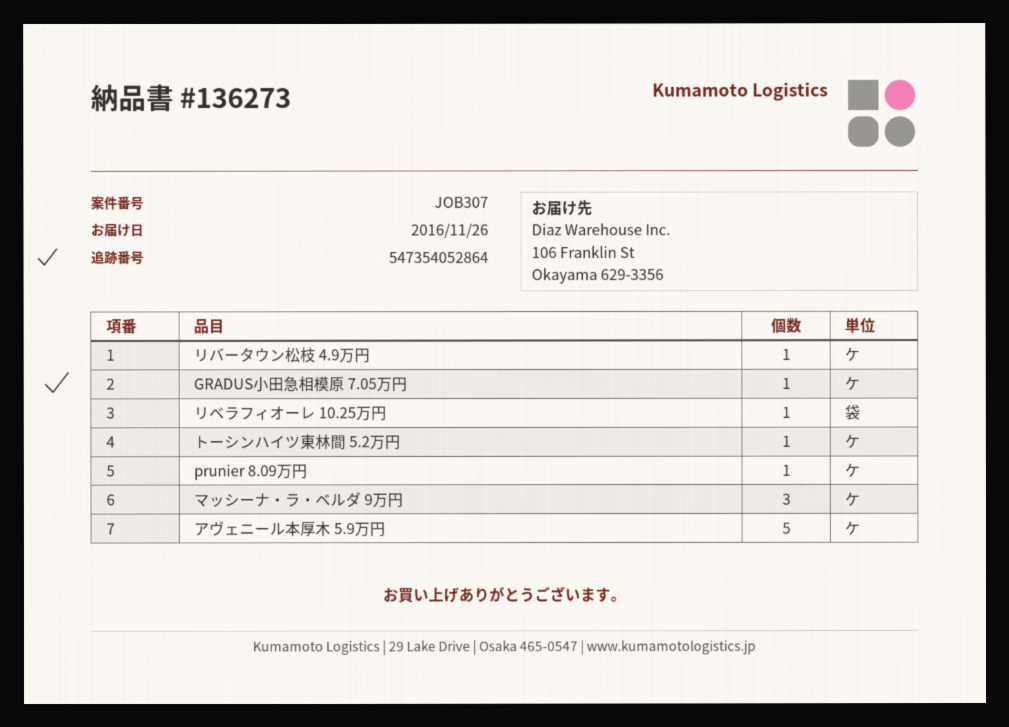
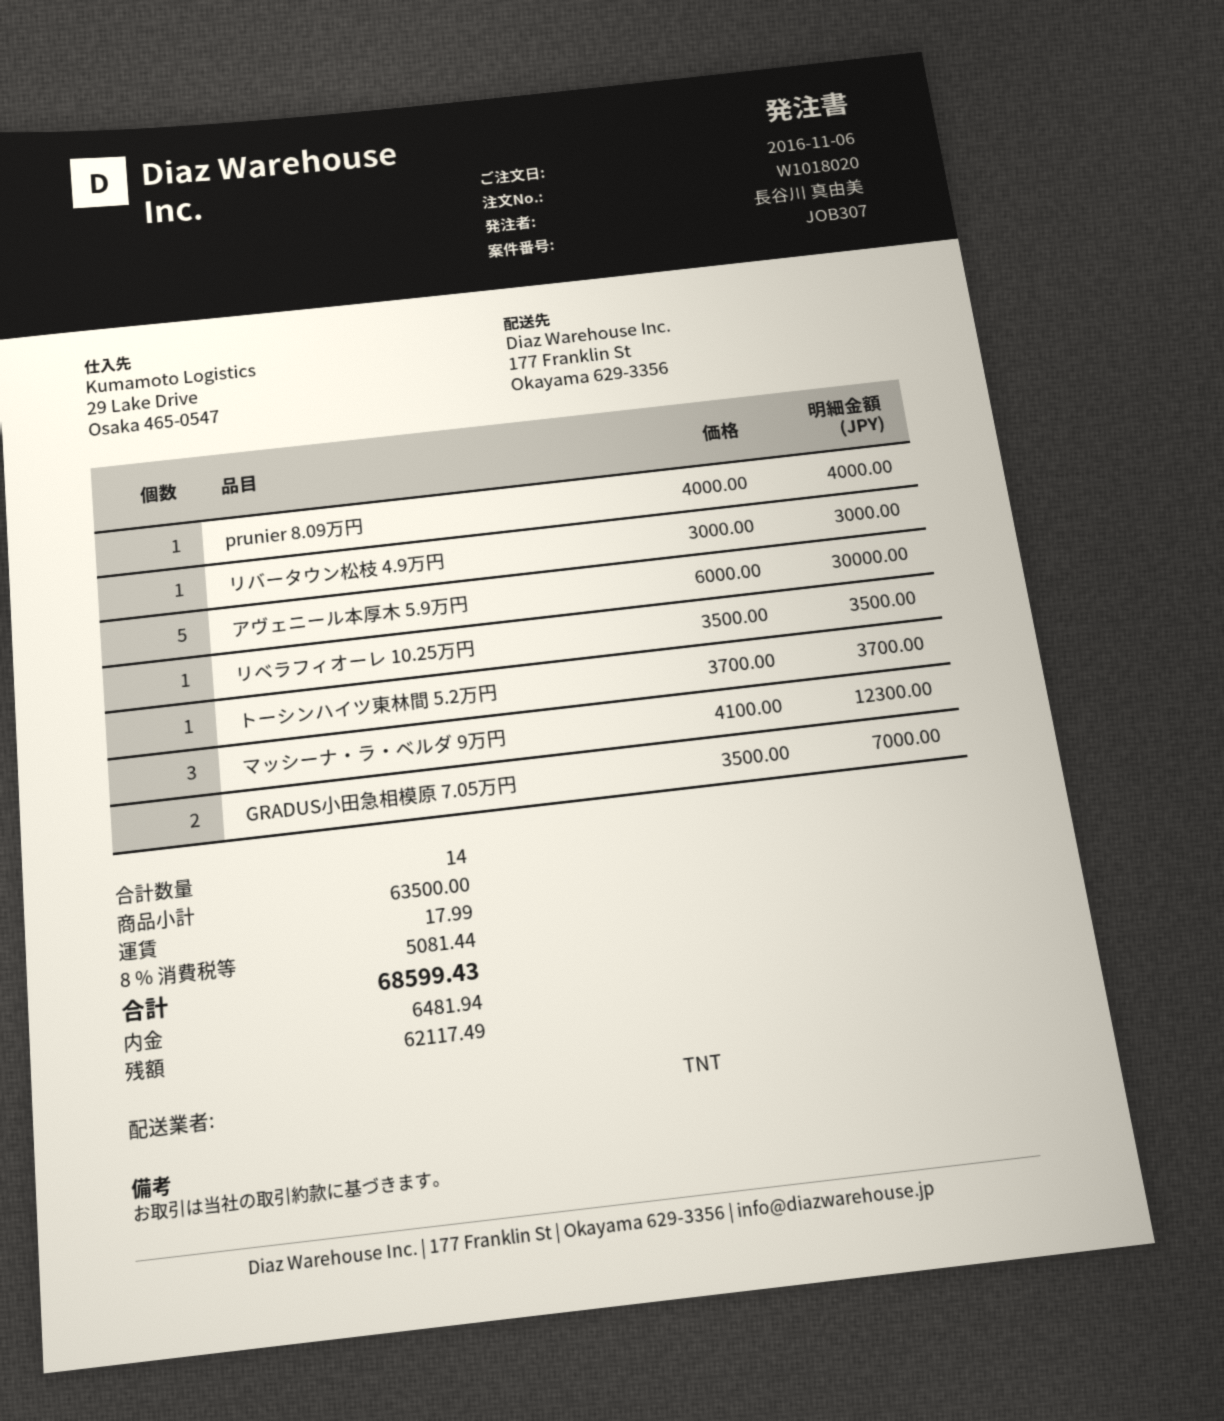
ship to: 106 Franklin St, Okayama 629-3356 -> 177 Franklin St, Okayama 629-3356
GRADUS小田急相模原 7.05万円: 1 -> 2

